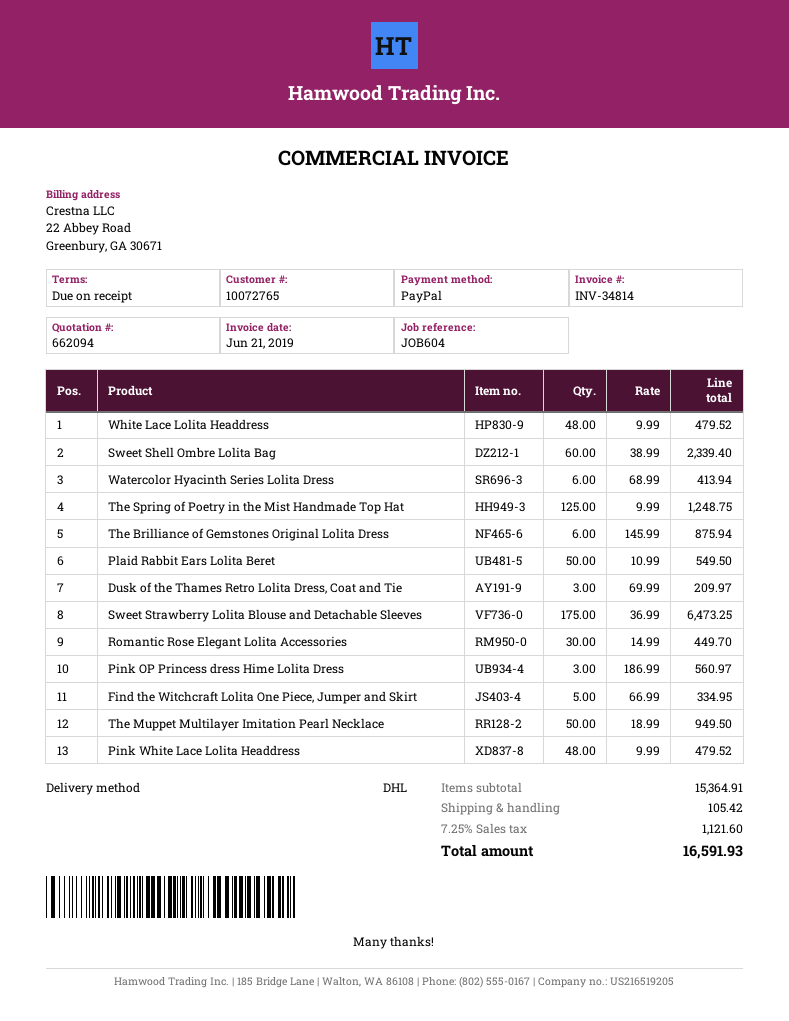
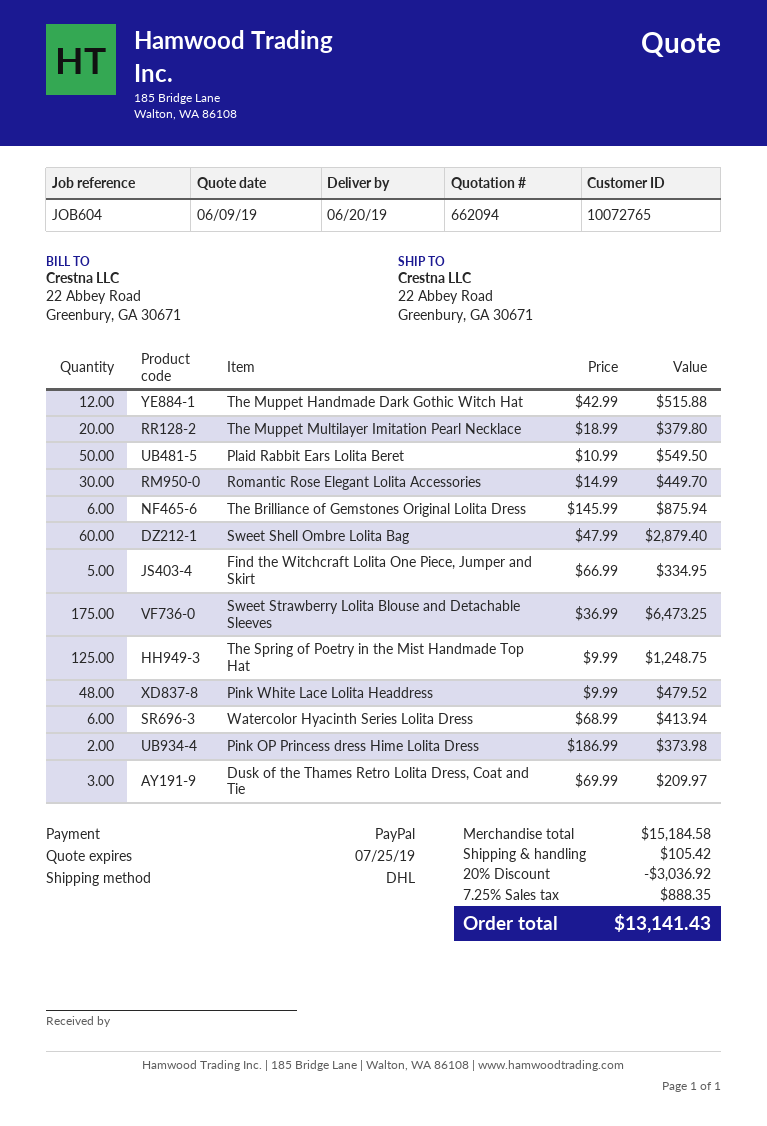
White Lace Lolita Headdress: 48 x 9.99 = 479.52 -> none
Sweet Shell Ombre Lolita Bag: 60 x 38.99 = 2339.40 -> 60 x 47.99 = 2879.40
Pink OP Princess dress Hime Lolita Dress: 3 x 186.99 = 560.97 -> 2 x 186.99 = 373.98
The Muppet Multilayer Imitation Pearl Necklace: 50 x 18.99 = 949.50 -> 20 x 18.99 = 379.80
The Muppet Handmade Dark Gothic Witch Hat: none -> 12 x 42.99 = 515.88
subtotal: 15364.91 -> 15184.58
discount: none -> 20% = 3036.92
tax: 7.25% = 1121.60 -> 7.25% = 888.35
total: 16591.93 -> 13141.43

